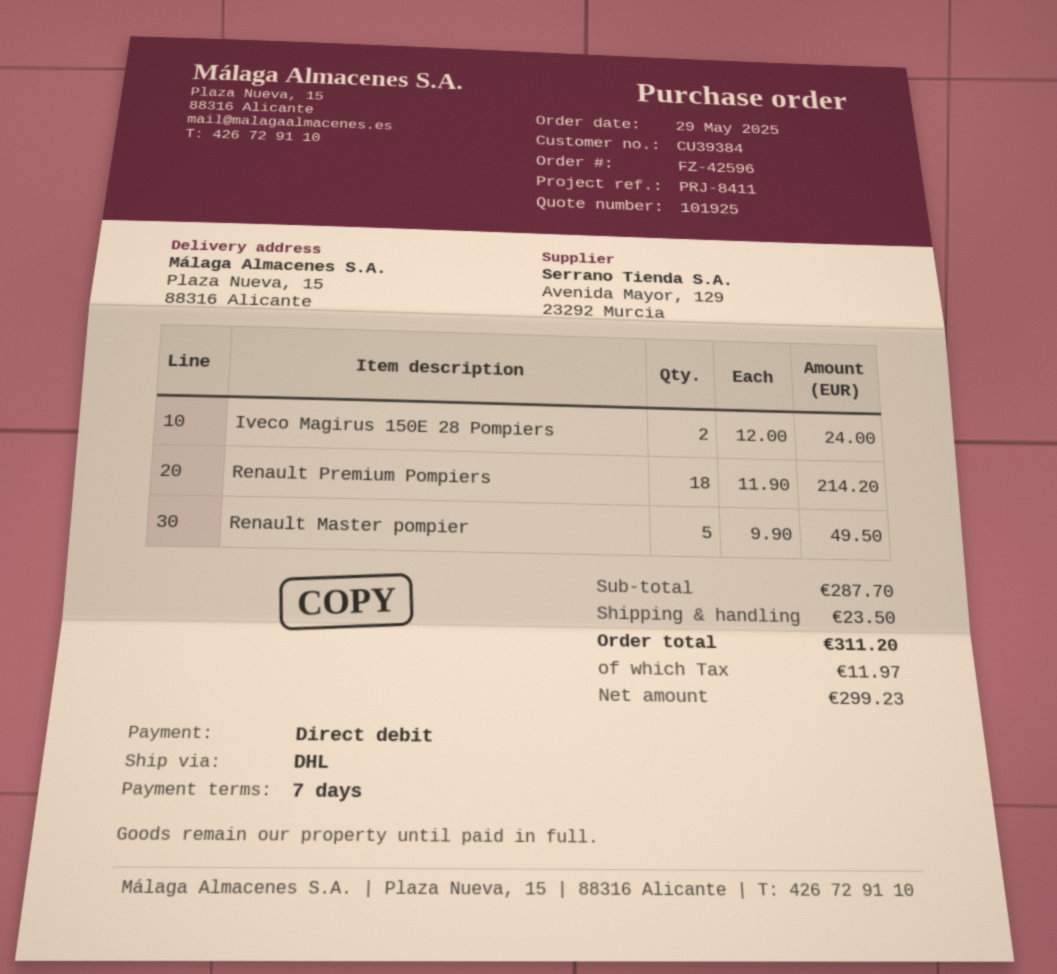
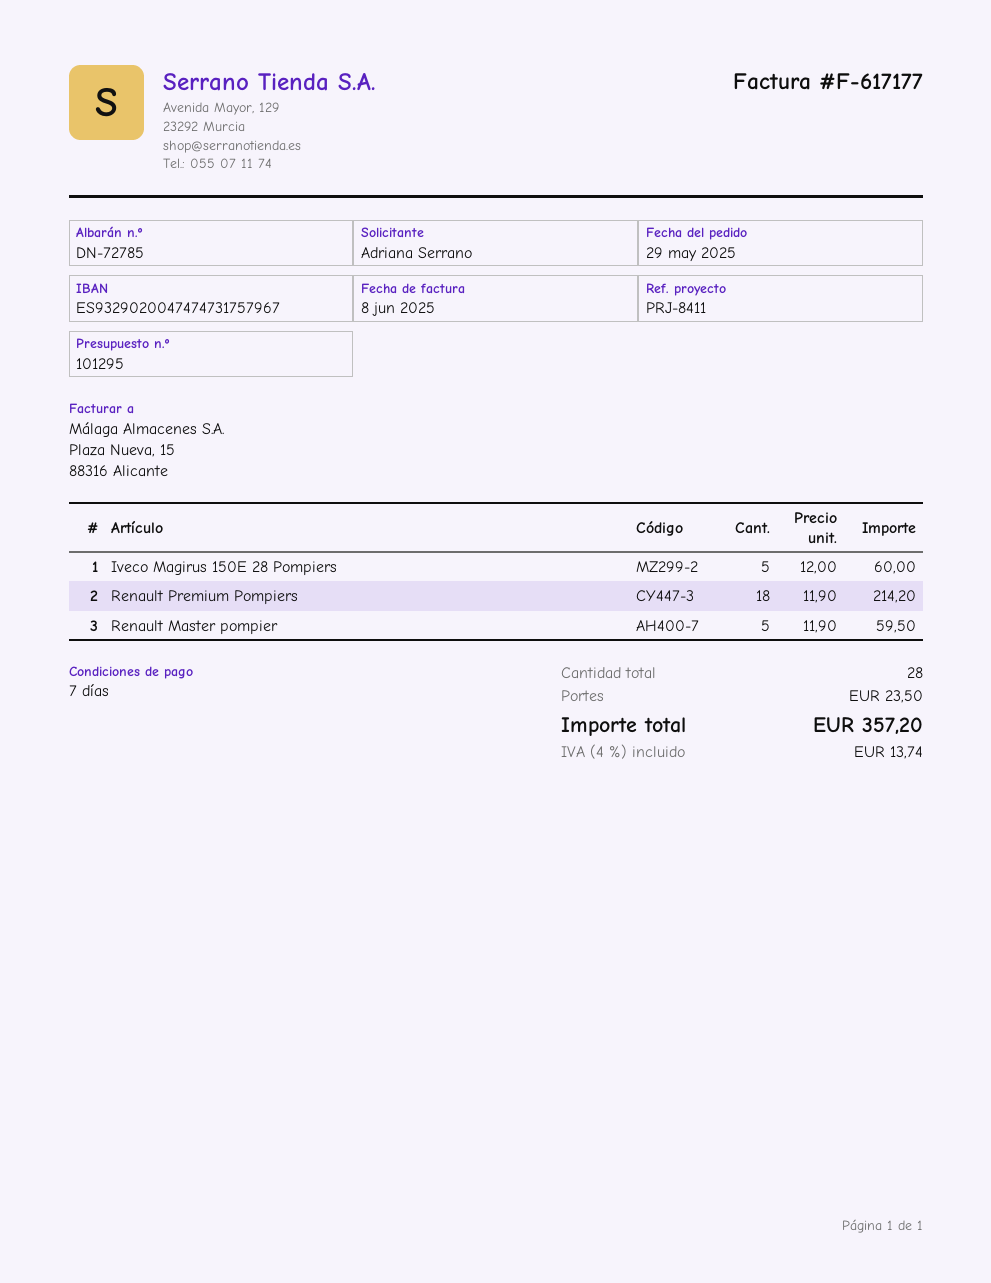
quote number: 101925 -> 101295
Iveco Magirus 150E 28 Pompiers: 2 x 12.00 = 24.00 -> 5 x 12.00 = 60.00
Renault Master pompier: 5 x 9.90 = 49.50 -> 5 x 11.90 = 59.50
tax: 11.97 -> 13.74
total: 311.20 -> 357.20

